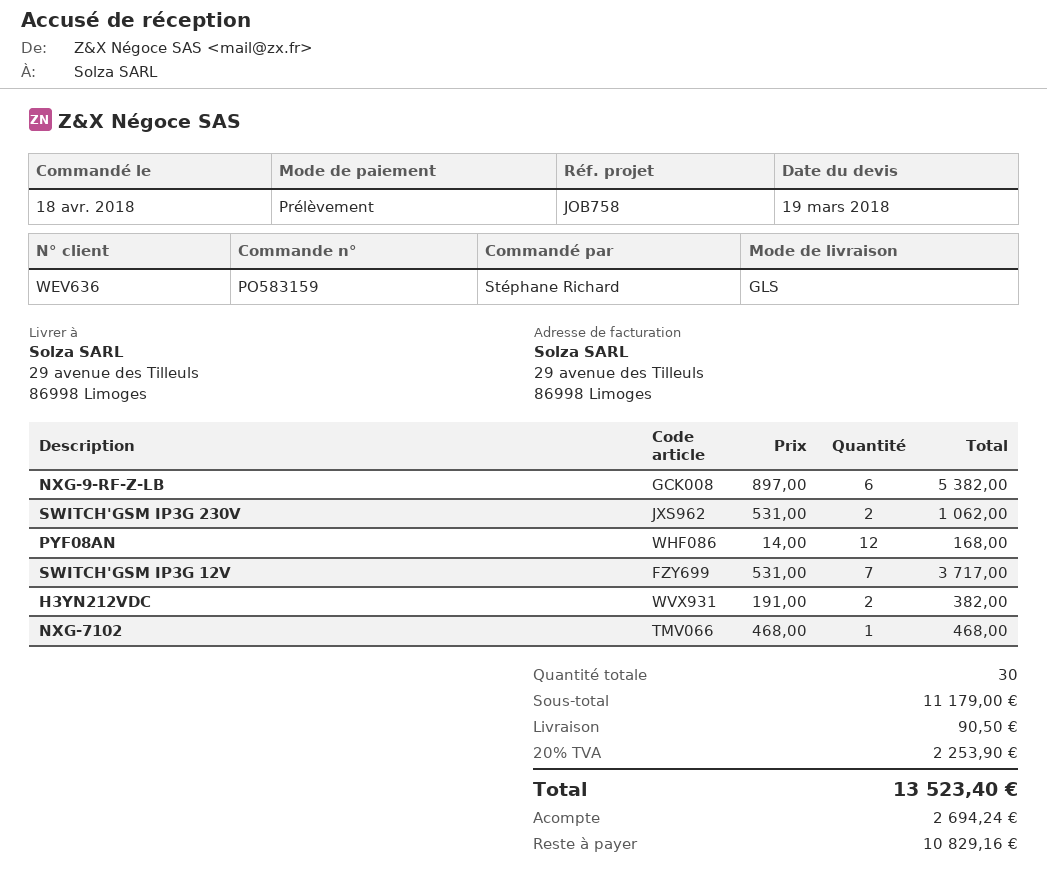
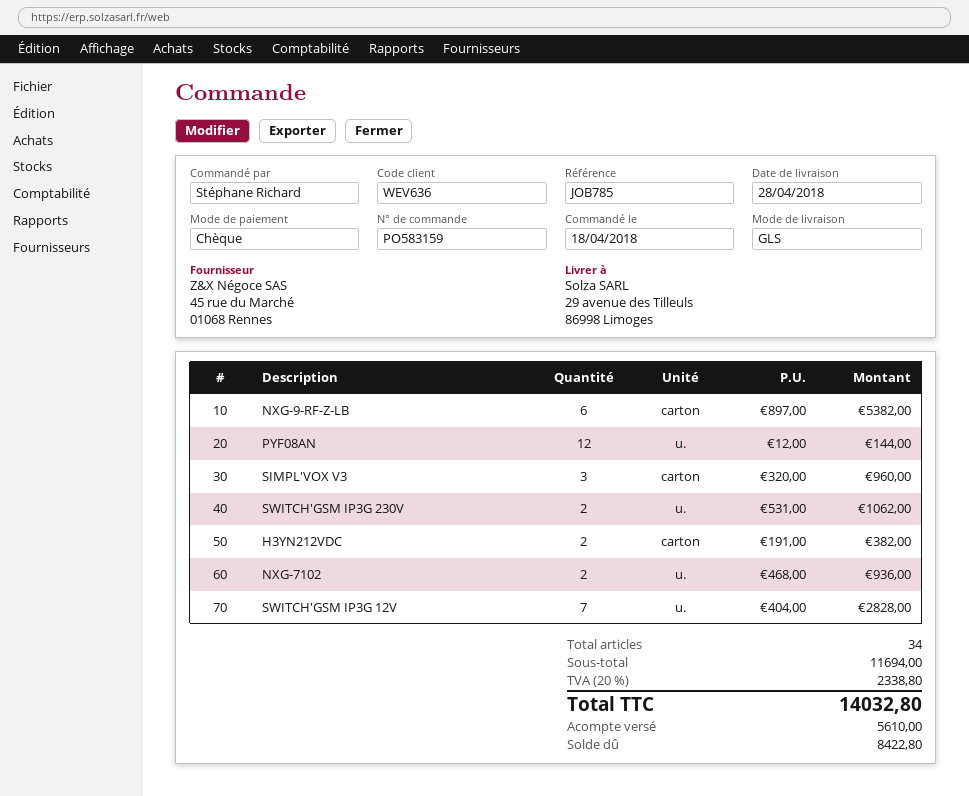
reference: JOB758 -> JOB785
payment method: direct debit -> cheque
PYF08AN: 12 x 14.00 = 168.00 -> 12 x 12.00 = 144.00
SWITCH'GSM IP3G 12V: 7 x 531.00 = 3717.00 -> 7 x 404.00 = 2828.00
NXG-7102: 1 x 468.00 = 468.00 -> 2 x 468.00 = 936.00
SIMPL'VOX V3: none -> 3 x 320.00 = 960.00
total quantity: 30 -> 34
subtotal: 11179.00 -> 11694.00
shipping: 90.50 -> none
tax: 20% = 2253.90 -> 20% = 2338.80
total: 13523.40 -> 14032.80
deposit: 2694.24 -> 5610.00
balance: 10829.16 -> 8422.80

